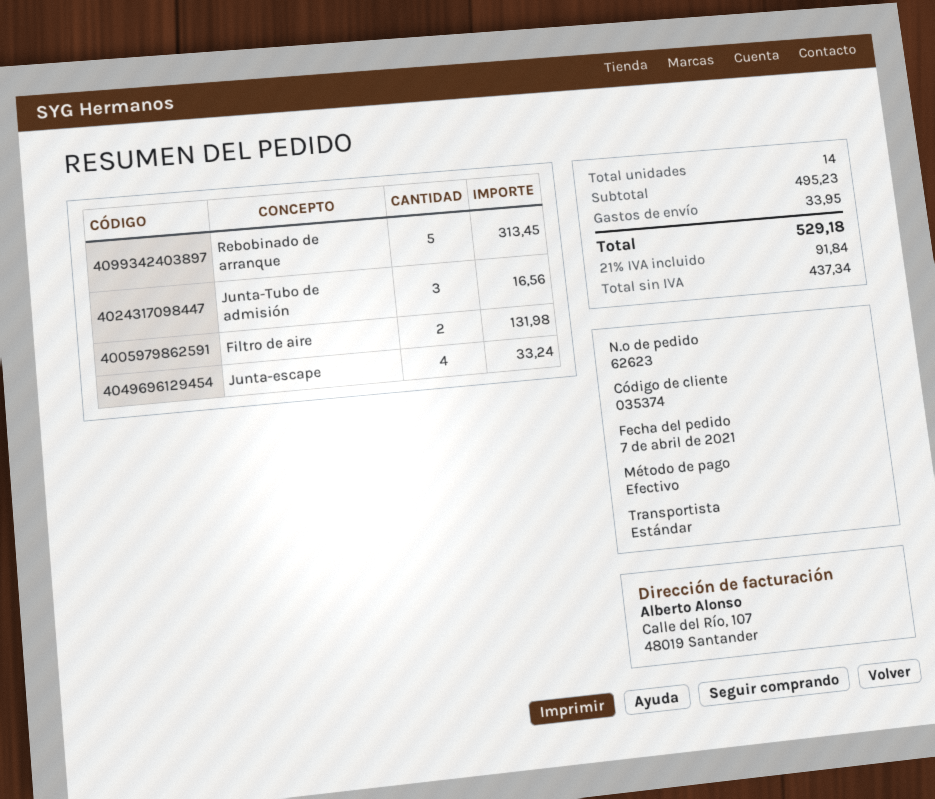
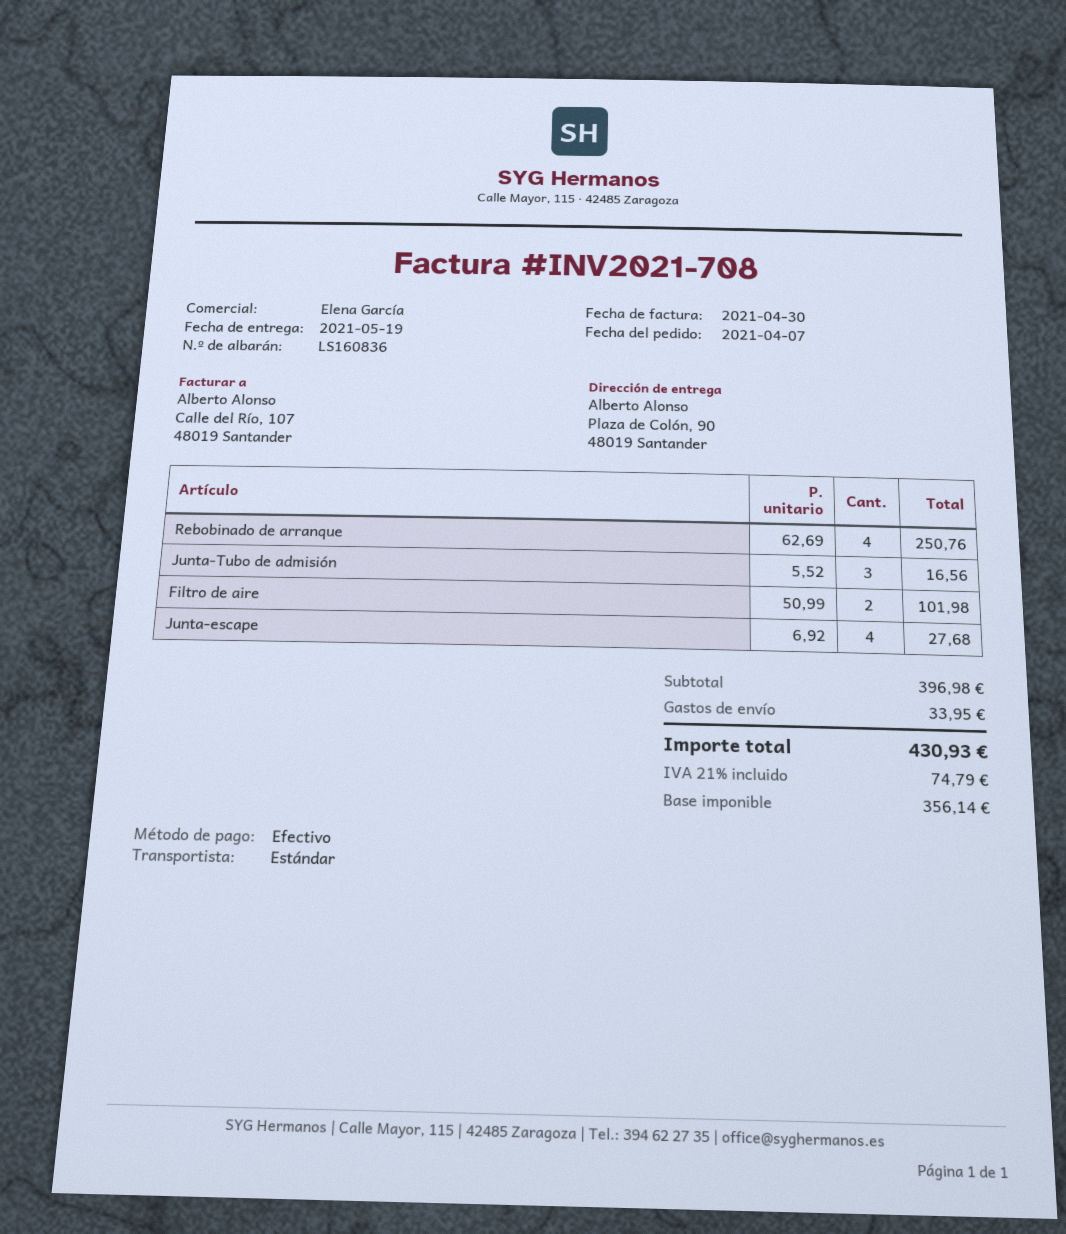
Rebobinado de arranque: 5 for 313.45 -> 4 for 250.76
Filtro de aire: 2 for 131.98 -> 2 for 101.98
Junta-escape: 4 for 33.24 -> 4 for 27.68
subtotal: 495.23 -> 396.98
net: 437.34 -> 356.14
tax: 21% = 91.84 -> 21% = 74.79
total: 529.18 -> 430.93

